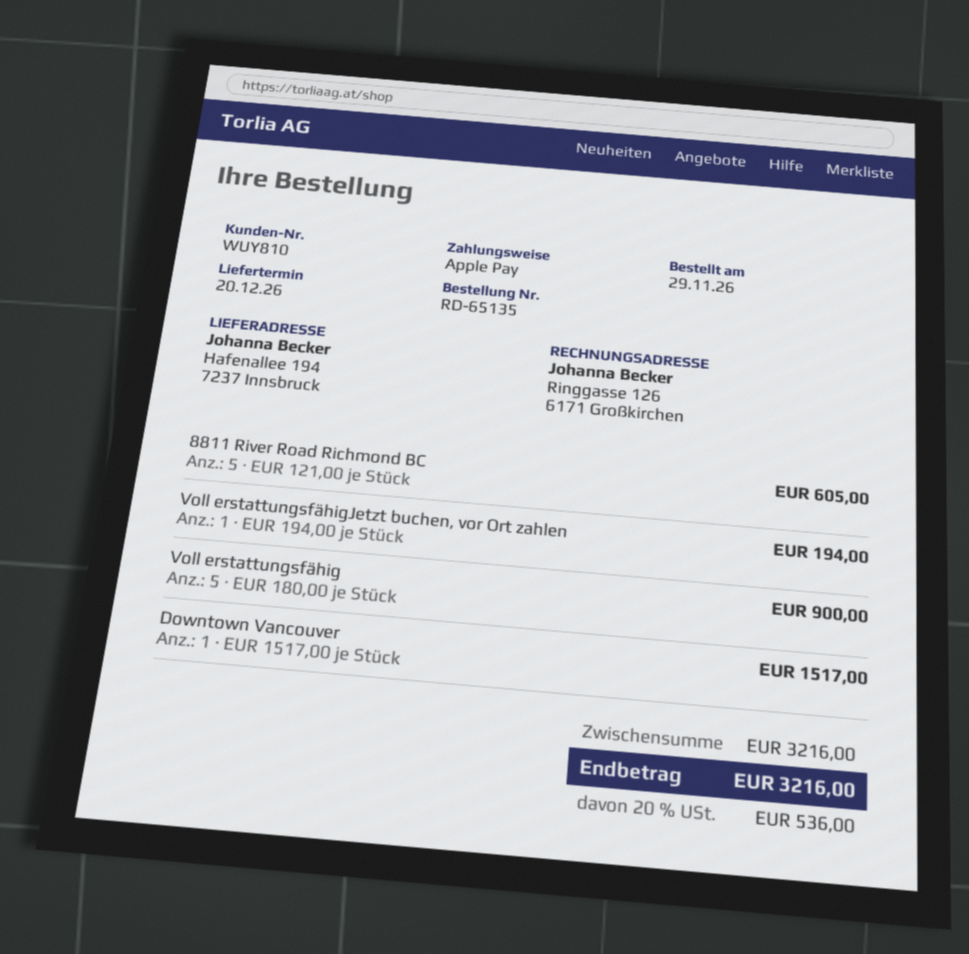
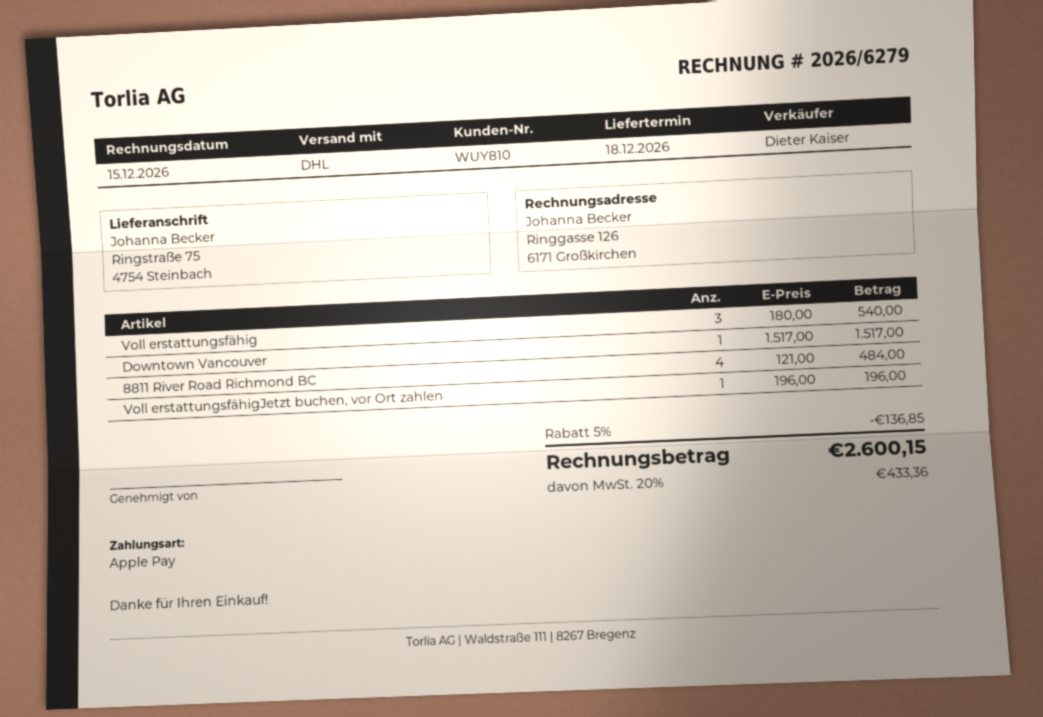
delivery date: 2026-12-20 -> 2026-12-18
ship to: Hafenallee 194, 7237 Innsbruck -> Ringstraße 75, 4754 Steinbach
8811 River Road Richmond BC: 5 x 121.00 = 605.00 -> 4 x 121.00 = 484.00
Voll erstattungsfähigJetzt buchen, vor Ort zahlen: 1 x 194.00 = 194.00 -> 1 x 196.00 = 196.00
Voll erstattungsfähig: 5 x 180.00 = 900.00 -> 3 x 180.00 = 540.00
discount: none -> 5% = 136.85
tax: 20% = 536.00 -> 20% = 433.36
total: 3216.00 -> 2600.15

